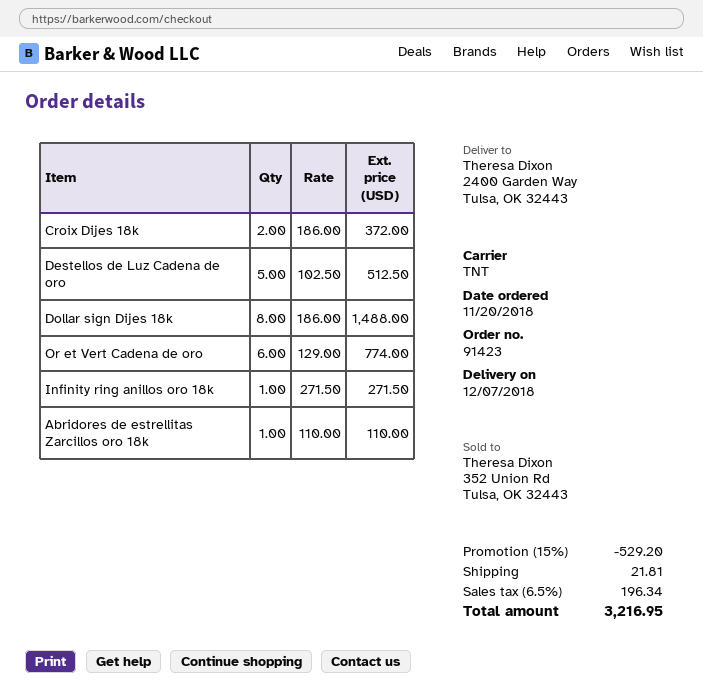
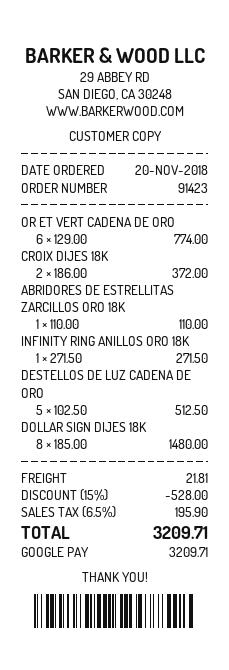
Dollar sign Dijes 18k: 8 x 186.00 = 1488.00 -> 8 x 185.00 = 1480.00
discount: 15% = 529.20 -> 15% = 528.00
tax: 6.5% = 196.34 -> 6.5% = 195.90
total: 3216.95 -> 3209.71

